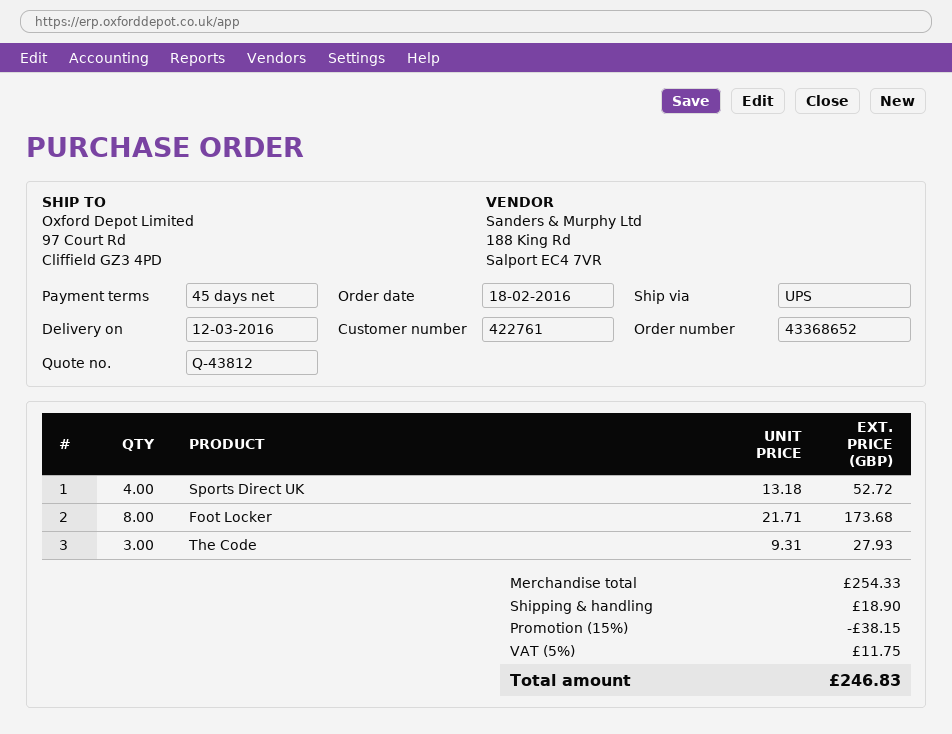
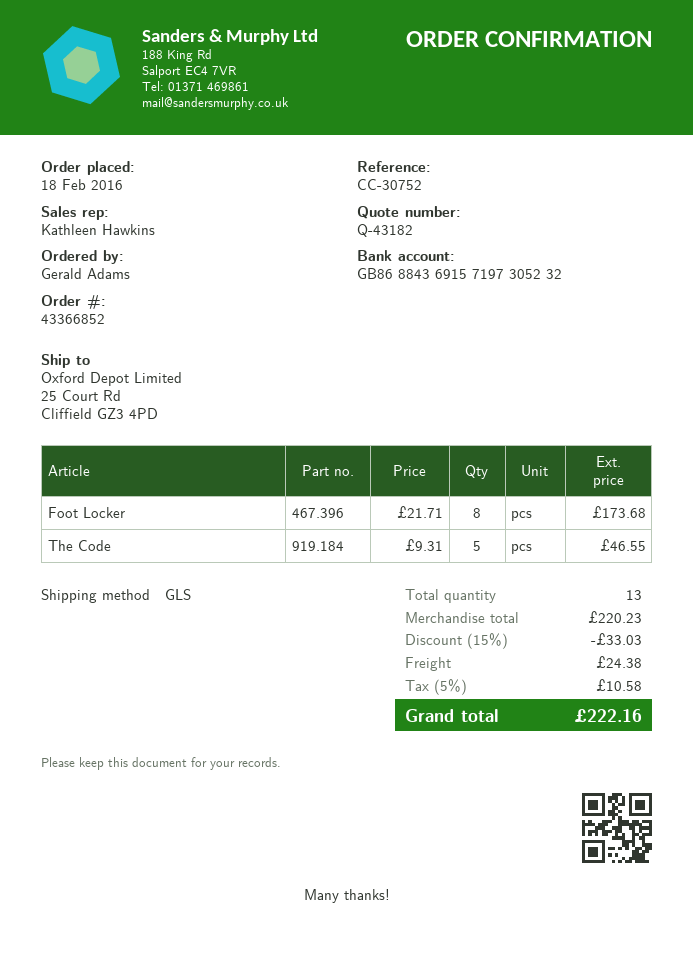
quote number: Q-43812 -> Q-43182
order number: 43368652 -> 43366852
shipping method: UPS -> GLS
ship to: 97 Court Rd, Cliffield GZ3 4PD -> 25 Court Rd, Cliffield GZ3 4PD
Sports Direct UK: 4 x 13.18 = 52.72 -> none
The Code: 3 x 9.31 = 27.93 -> 5 x 9.31 = 46.55
subtotal: 254.33 -> 220.23
discount: 15% = 38.15 -> 15% = 33.03
shipping: 18.90 -> 24.38
tax: 5% = 11.75 -> 5% = 10.58
total: 246.83 -> 222.16

